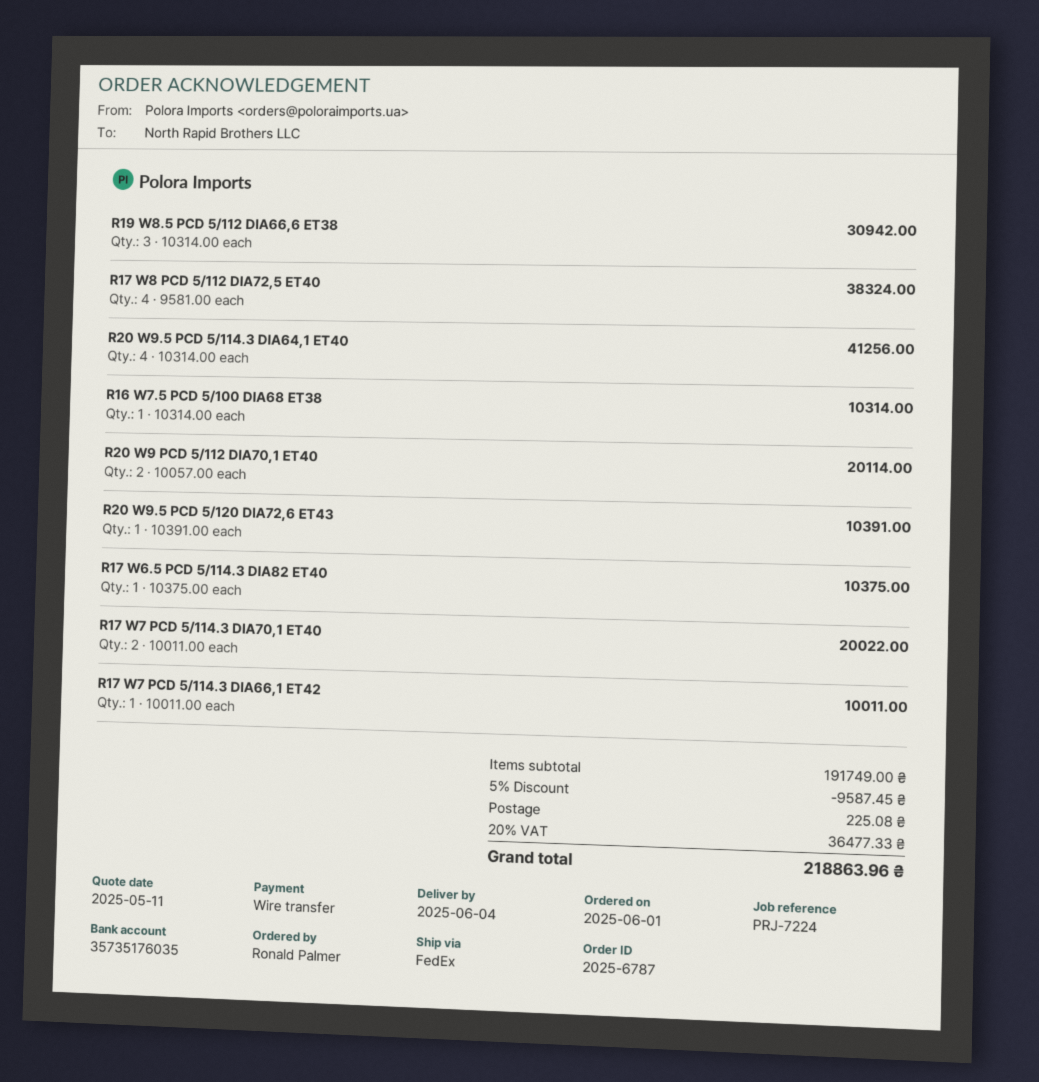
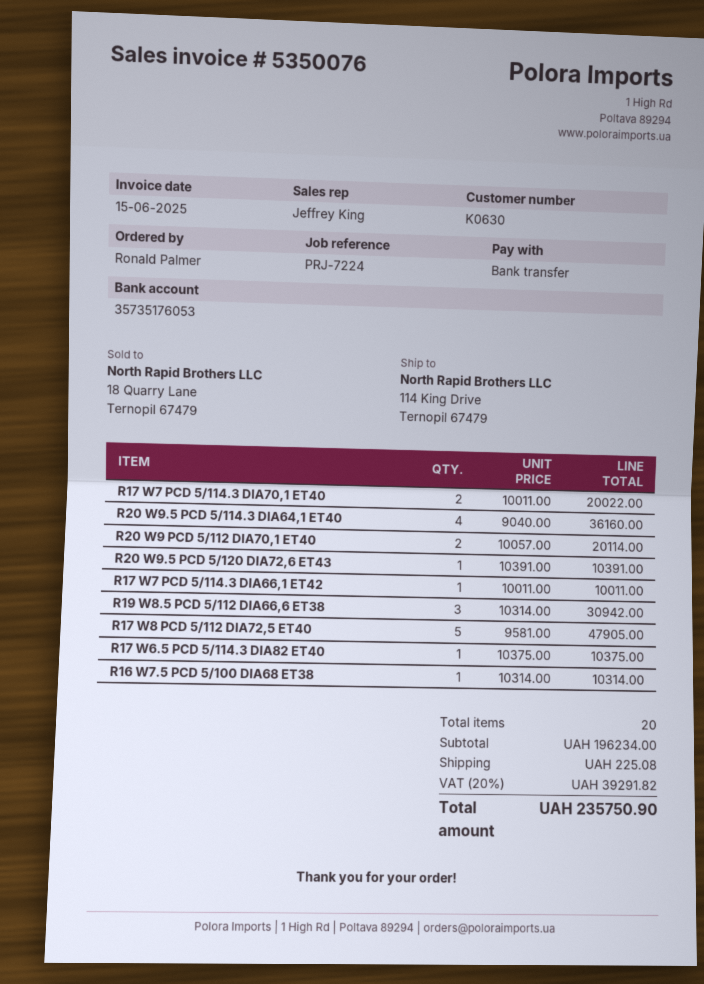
bank account: 35735176035 -> 35735176053
R17 W8 PCD 5/112 DIA72,5 ET40: 4 x 9581.00 = 38324.00 -> 5 x 9581.00 = 47905.00
R20 W9.5 PCD 5/114.3 DIA64,1 ET40: 4 x 10314.00 = 41256.00 -> 4 x 9040.00 = 36160.00
subtotal: 191749.00 -> 196234.00
discount: 5% = 9587.45 -> none
tax: 20% = 36477.33 -> 20% = 39291.82
total: 218863.96 -> 235750.90

